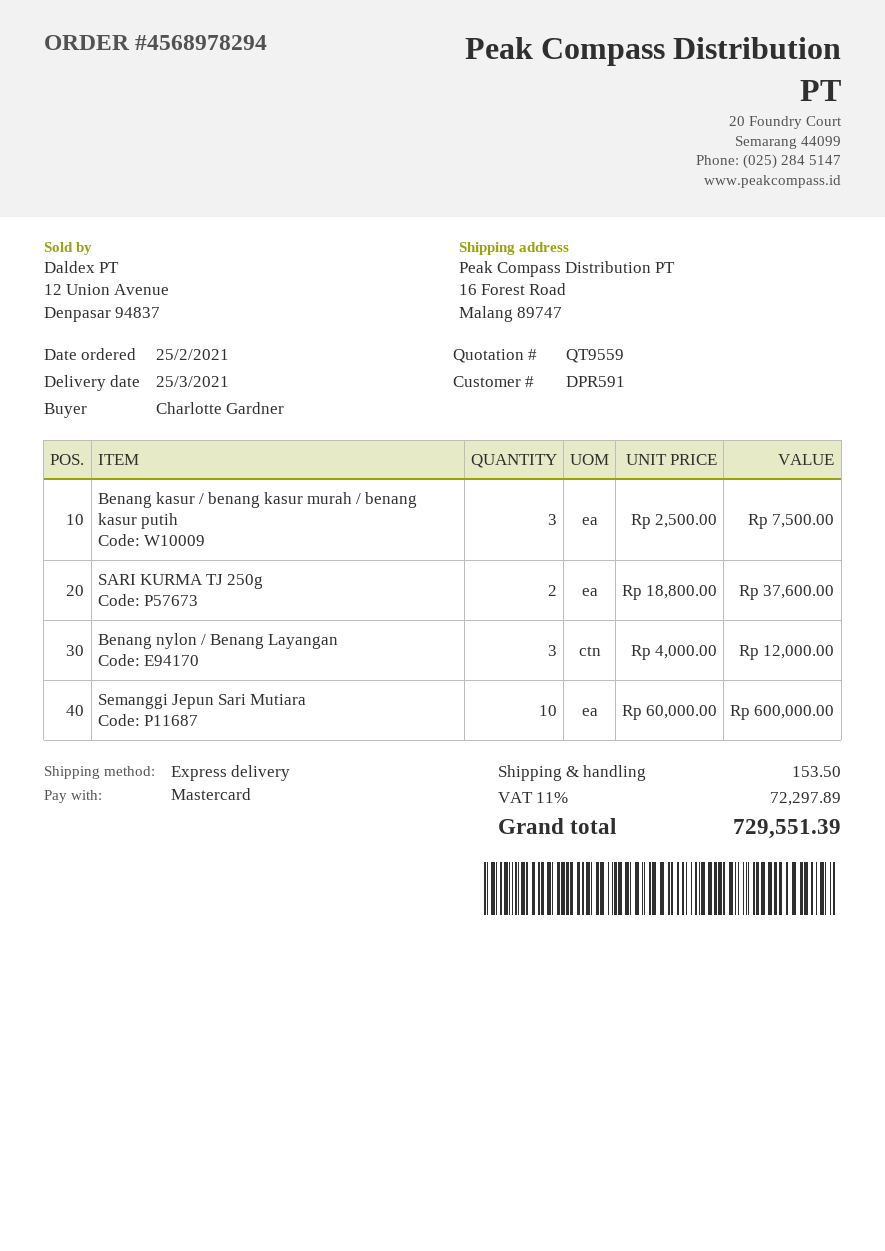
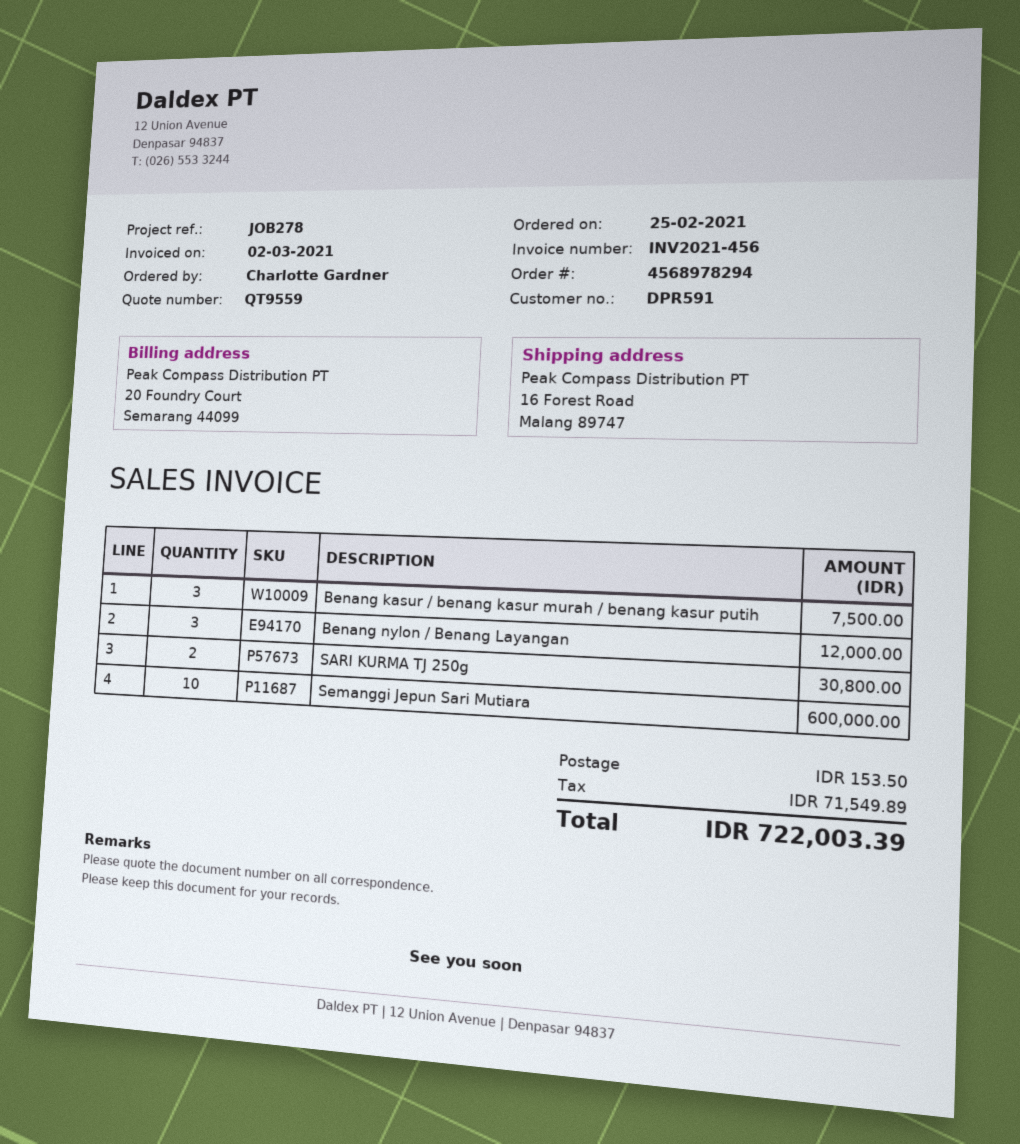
SARI KURMA TJ 250g: 2 for 37600.00 -> 2 for 30800.00
tax: 72297.89 -> 71549.89
total: 729551.39 -> 722003.39

